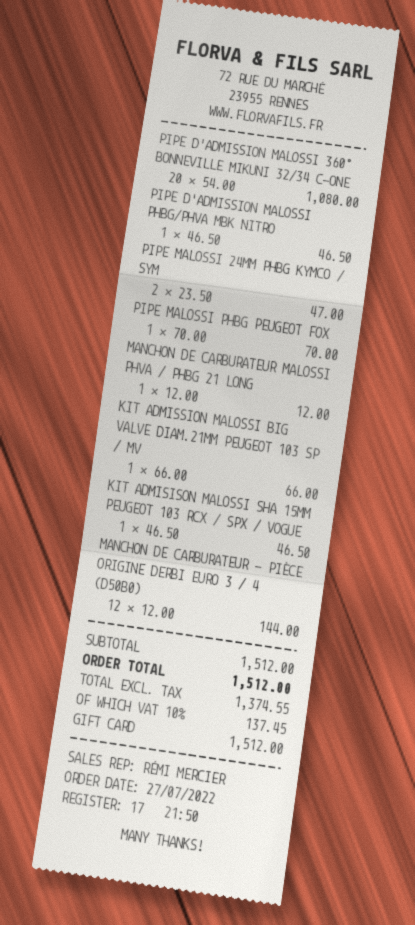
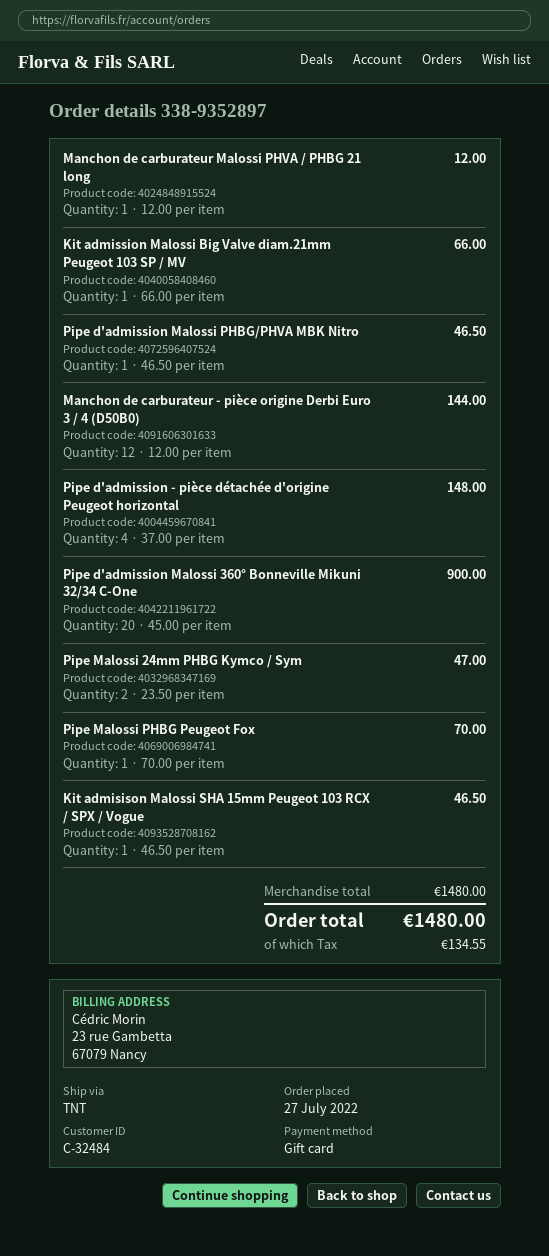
PIPE D'ADMISSION MALOSSI 360° BONNEVILLE MIKUNI 32/34 C-ONE: 20 x 54.00 = 1080.00 -> 20 x 45.00 = 900.00
Pipe d'admission - pièce détachée d'origine Peugeot horizontal: none -> 4 x 37.00 = 148.00
subtotal: 1512.00 -> 1480.00
tax: 137.45 -> 134.55
total: 1512.00 -> 1480.00

